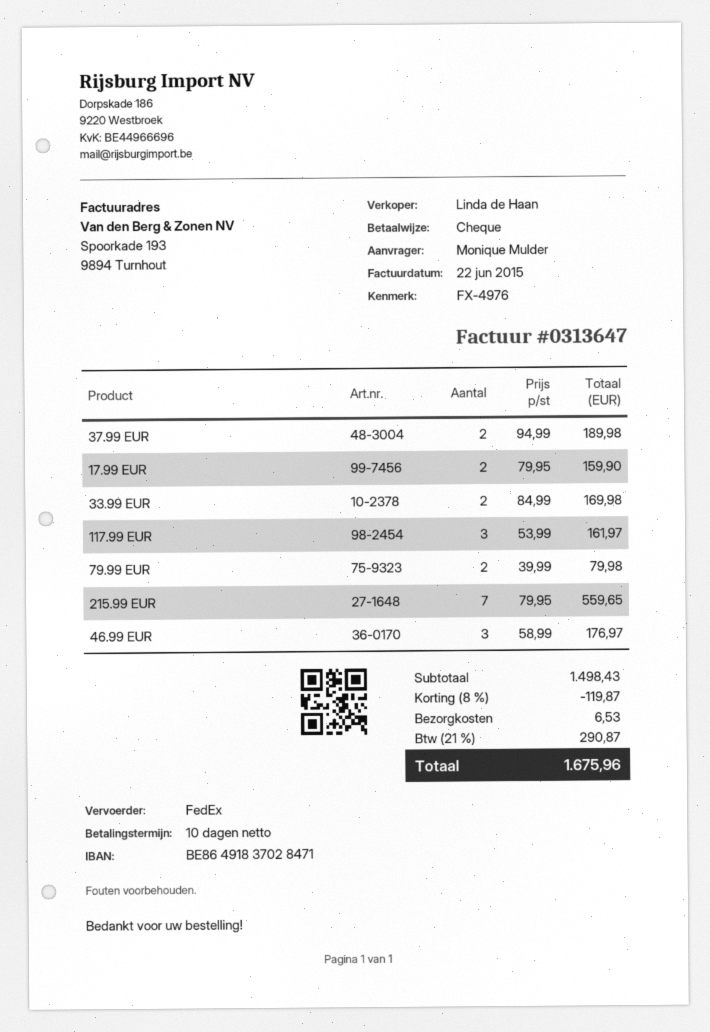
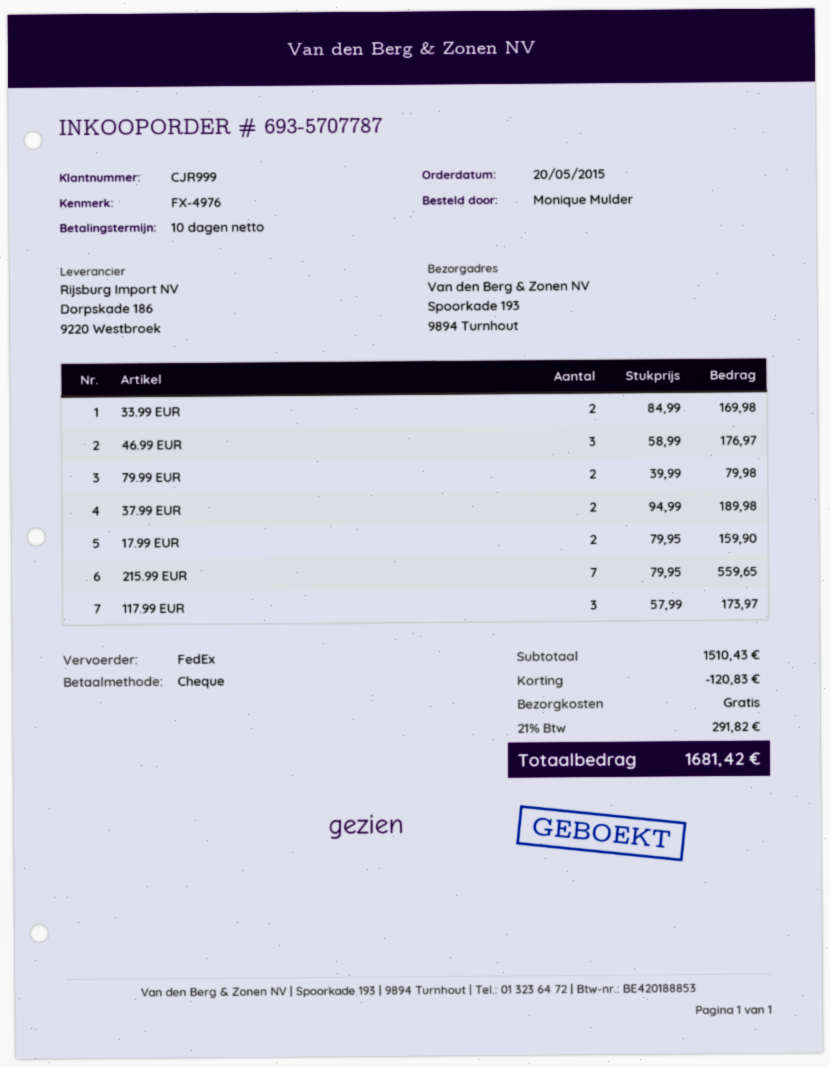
117.99 EUR: 3 x 53.99 = 161.97 -> 3 x 57.99 = 173.97
subtotal: 1498.43 -> 1510.43
discount: 119.87 -> 120.83
shipping: 6.53 -> 0.00
tax: 21% = 290.87 -> 21% = 291.82
total: 1675.96 -> 1681.42

